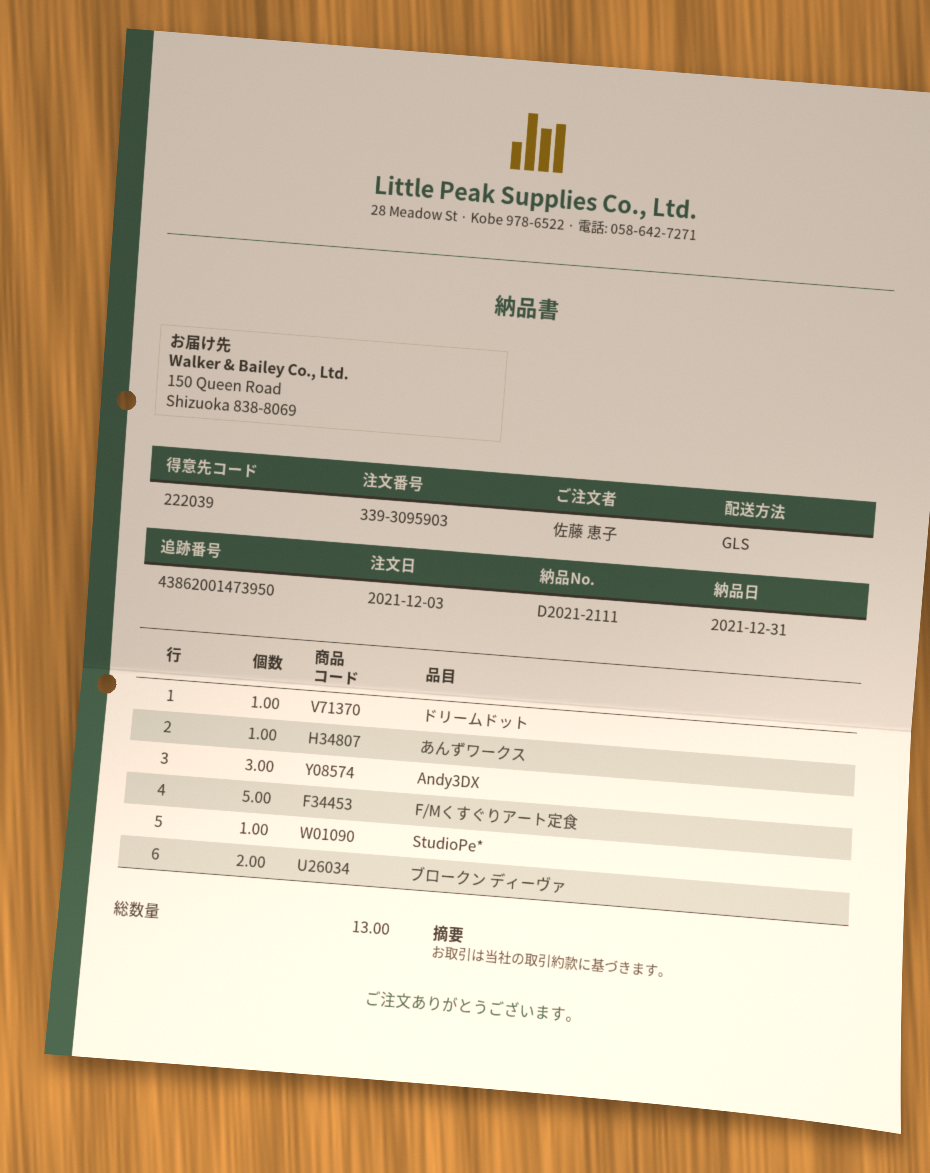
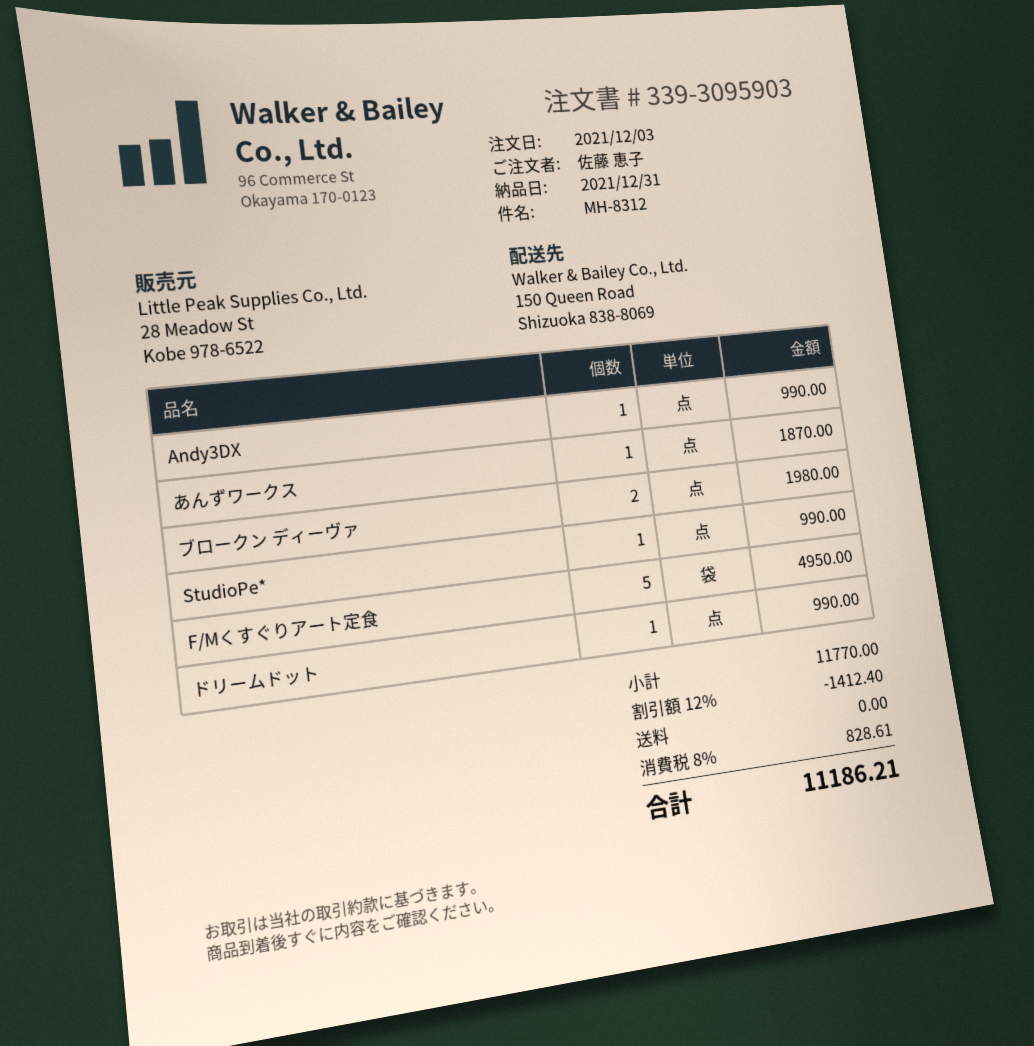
Andy3DX: 3 -> 1

